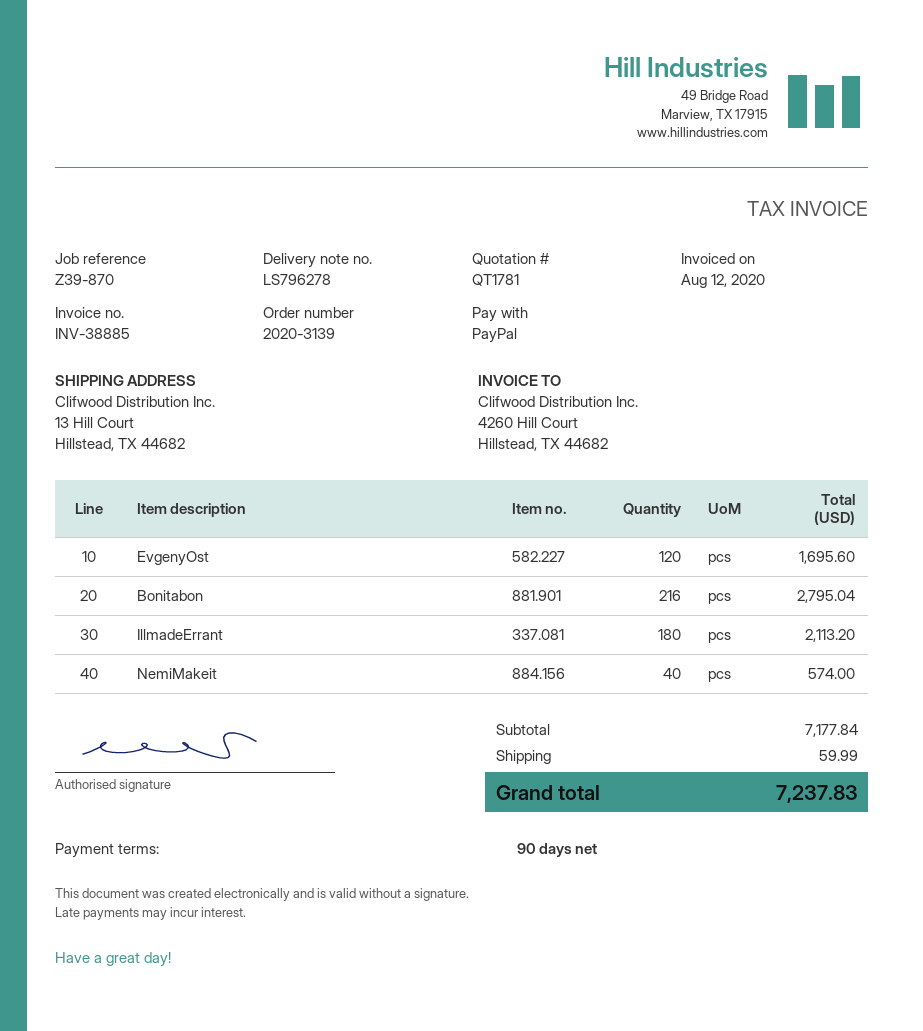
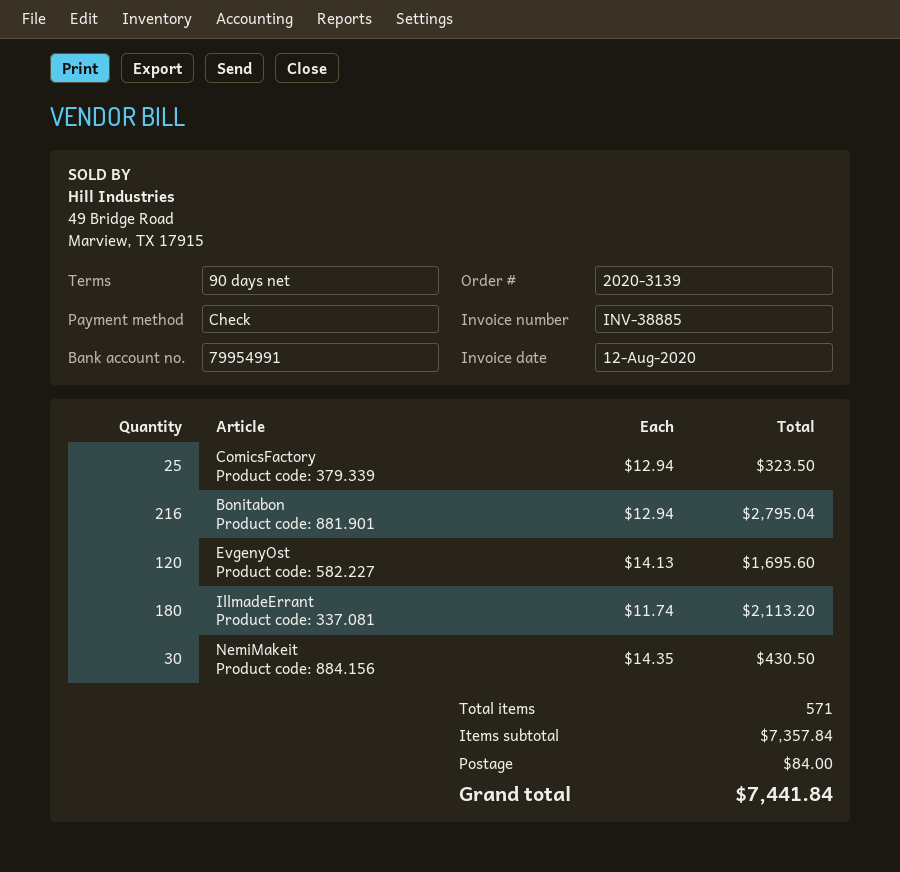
payment method: PayPal -> cheque
NemiMakeit: 40 for 574.00 -> 30 for 430.50
ComicsFactory: none -> 25 for 323.50
subtotal: 7177.84 -> 7357.84
shipping: 59.99 -> 84.00
total: 7237.83 -> 7441.84

